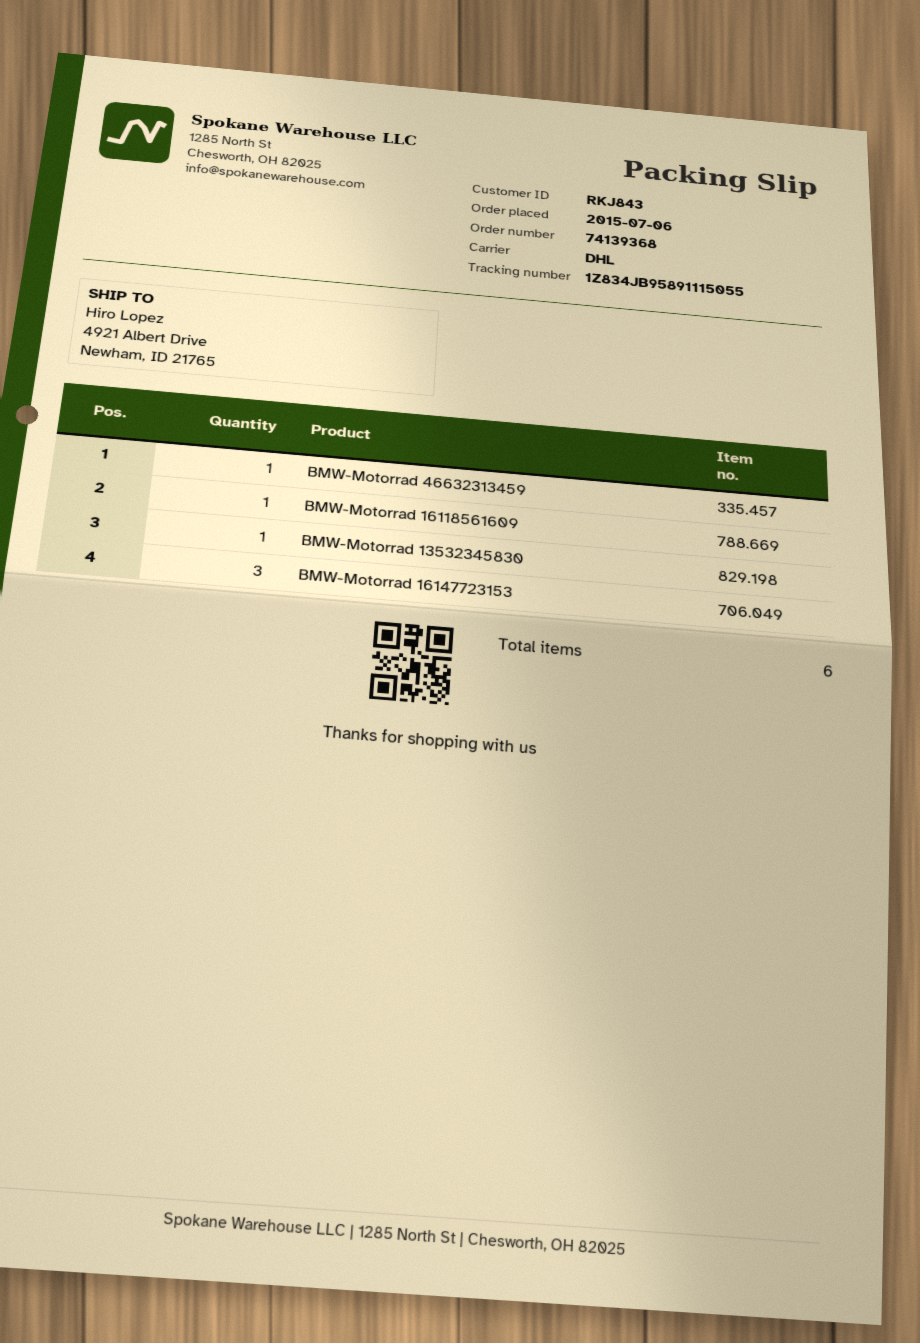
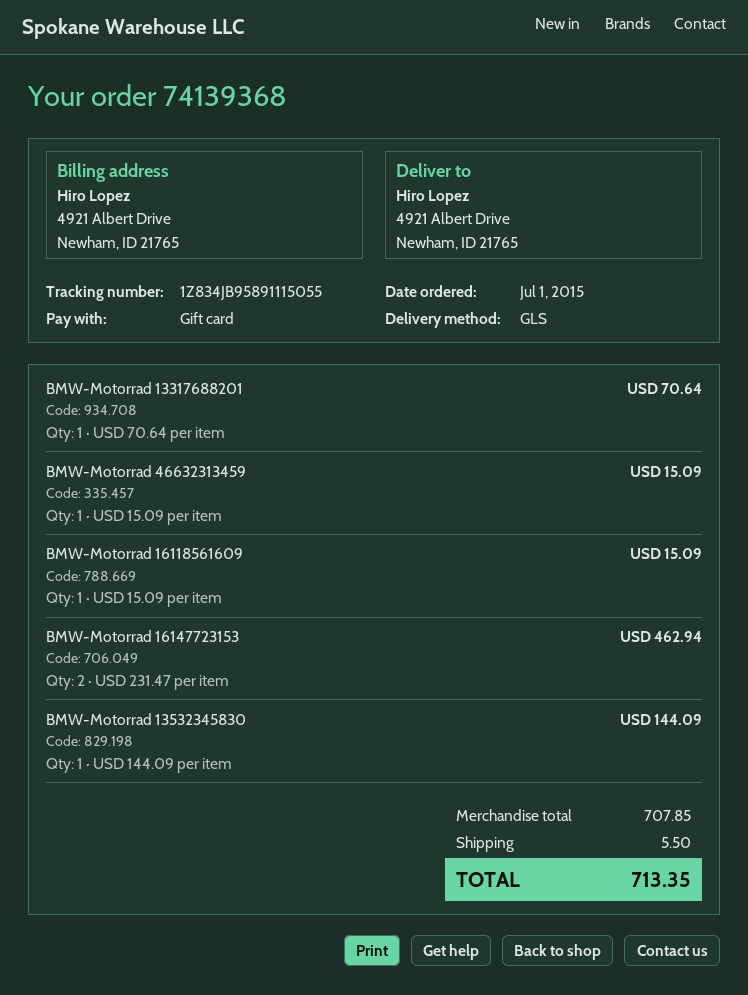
order date: 2015-07-06 -> 2015-07-01
shipping method: DHL -> GLS
BMW-Motorrad 16147723153: 3 -> 2
BMW-Motorrad 13317688201: none -> 1

